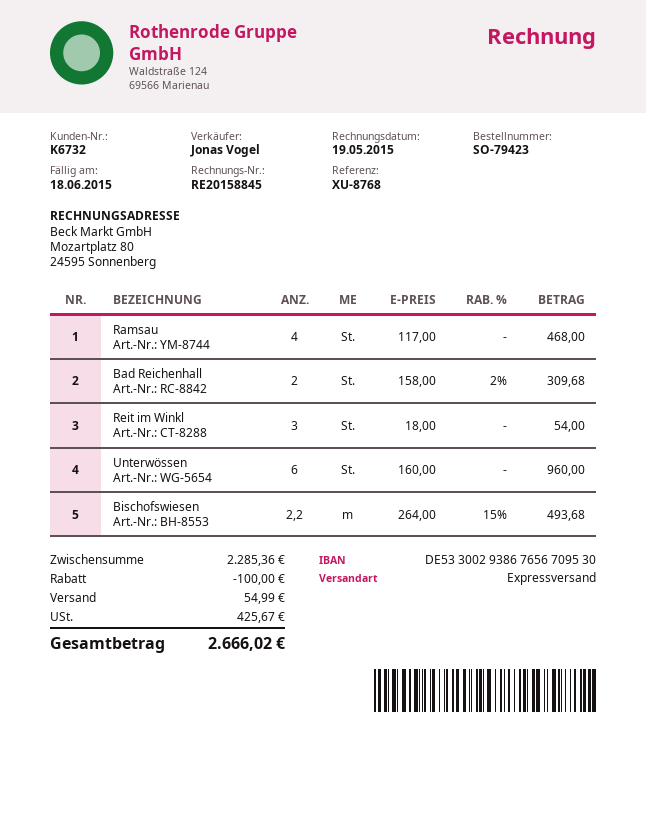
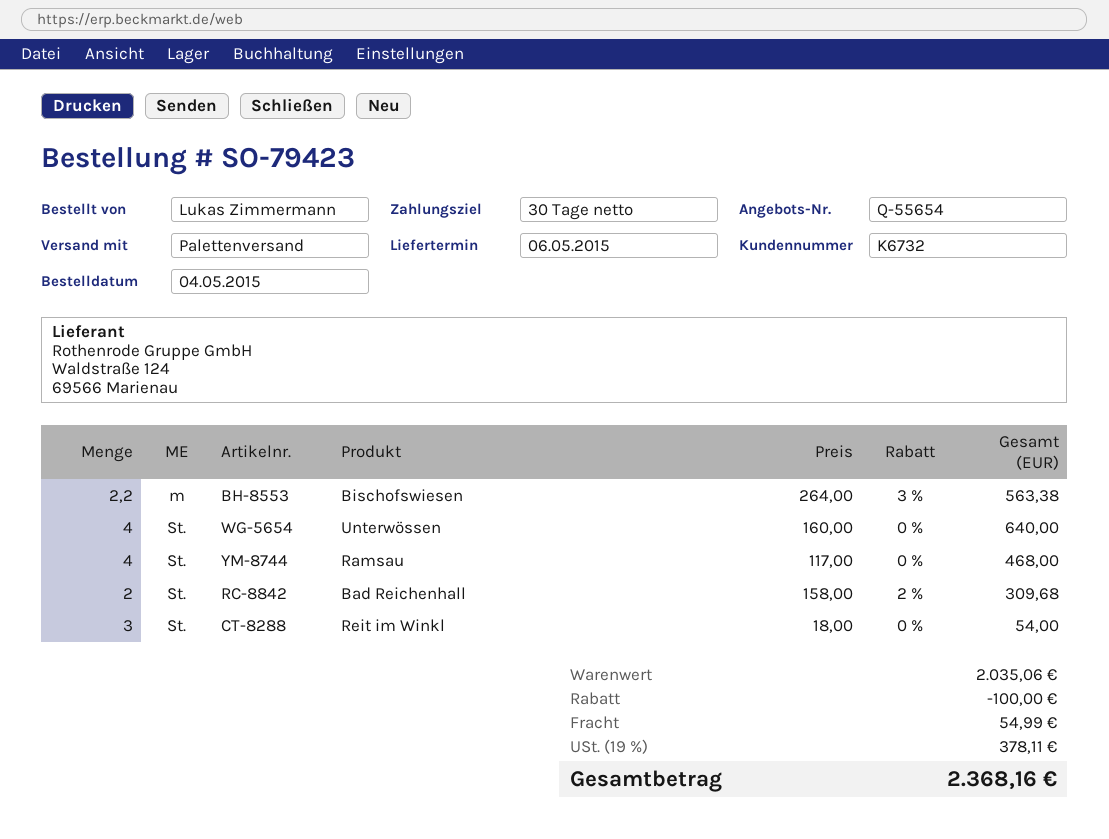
shipping method: express -> pallet freight
Unterwössen: 6 x 160.00 = 960.00 -> 4 x 160.00 = 640.00
Bischofswiesen: 2.2 x 264.00 - 15% = 493.68 -> 2.2 x 264.00 - 3% = 563.38
subtotal: 2285.36 -> 2035.06
tax: 425.67 -> 378.11
total: 2666.02 -> 2368.16

